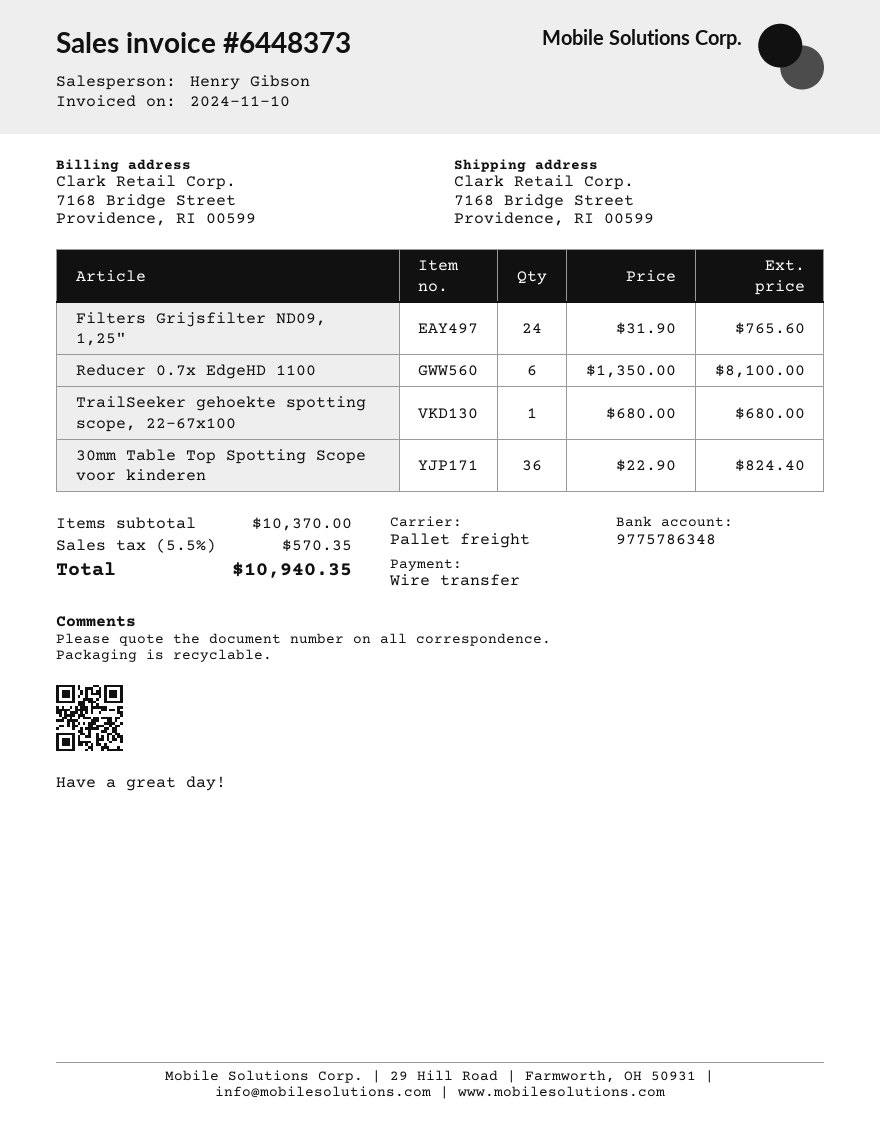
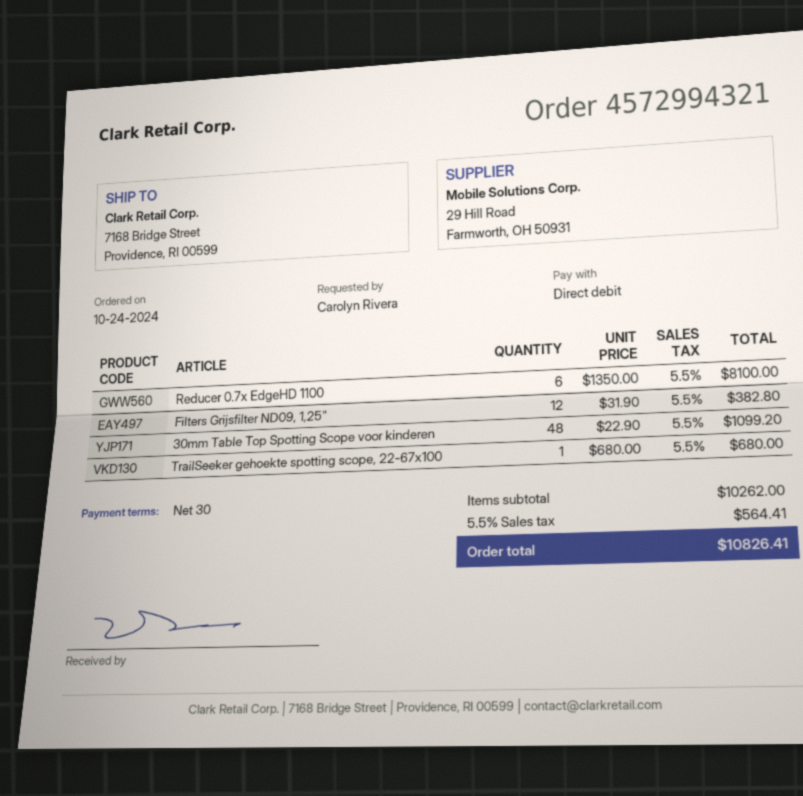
payment method: bank transfer -> direct debit
Filters Grijsfilter ND09, 1,25": 24 x 31.90 = 765.60 -> 12 x 31.90 = 382.80
30mm Table Top Spotting Scope voor kinderen: 36 x 22.90 = 824.40 -> 48 x 22.90 = 1099.20
subtotal: 10370.00 -> 10262.00
tax: 5.5% = 570.35 -> 5.5% = 564.41
total: 10940.35 -> 10826.41

